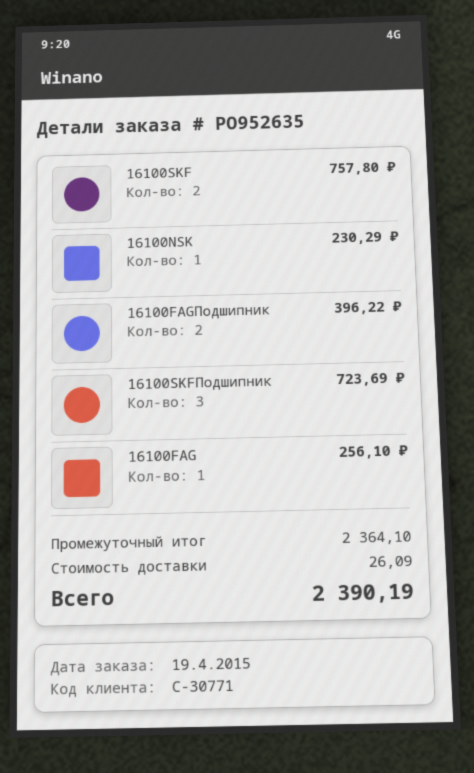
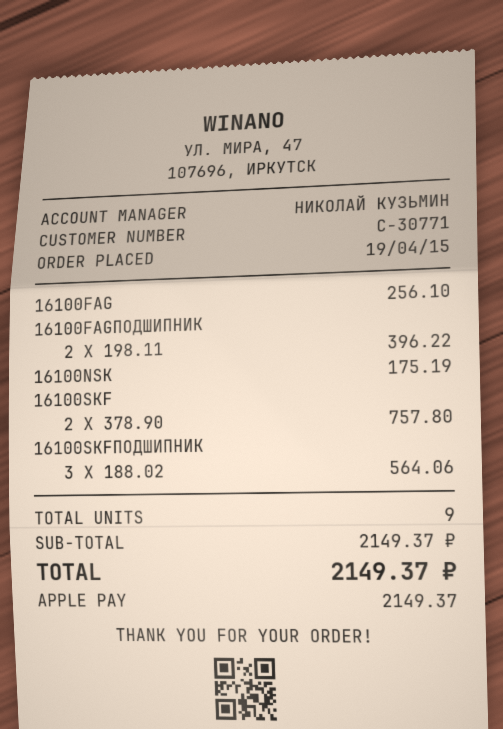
16100NSK: 1 for 230.29 -> 1 for 175.19
16100SKFПодшипник: 3 for 723.69 -> 3 for 564.06
subtotal: 2364.10 -> 2149.37
shipping: 26.09 -> none
total: 2390.19 -> 2149.37

